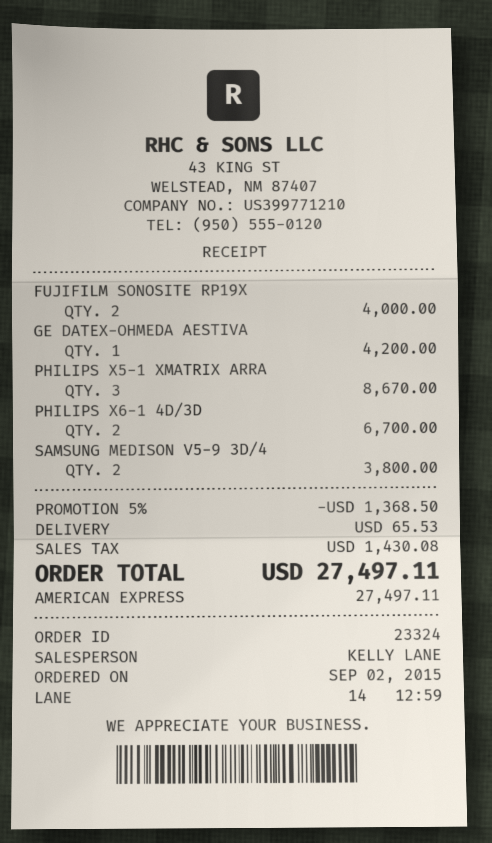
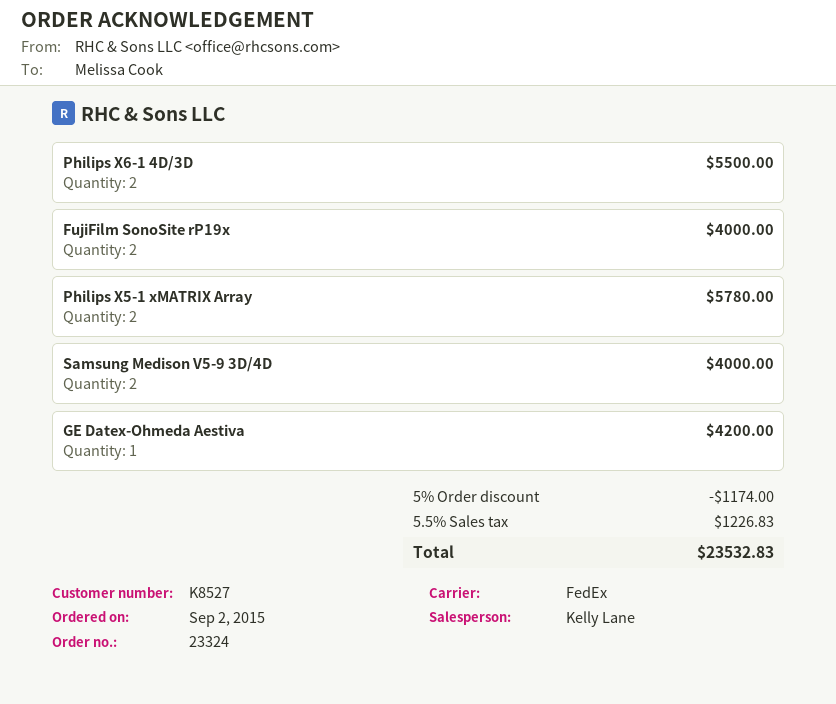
PHILIPS X5-1 XMATRIX ARRA: 3 for 8670.00 -> 2 for 5780.00
PHILIPS X6-1 4D/3D: 2 for 6700.00 -> 2 for 5500.00
SAMSUNG MEDISON V5-9 3D/4: 2 for 3800.00 -> 2 for 4000.00
discount: 5% = 1368.50 -> 5% = 1174.00
shipping: 65.53 -> none
tax: 1430.08 -> 1226.83
total: 27497.11 -> 23532.83

